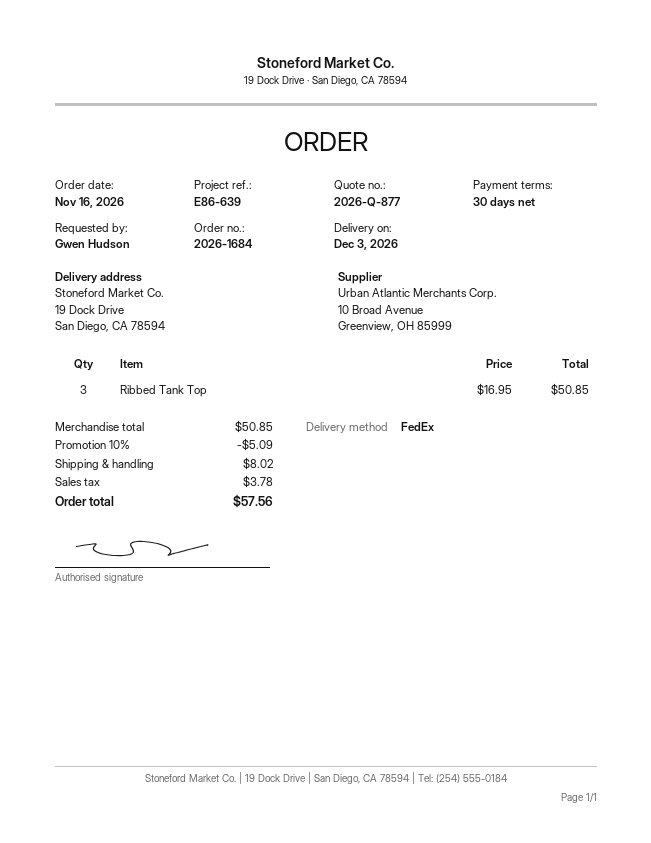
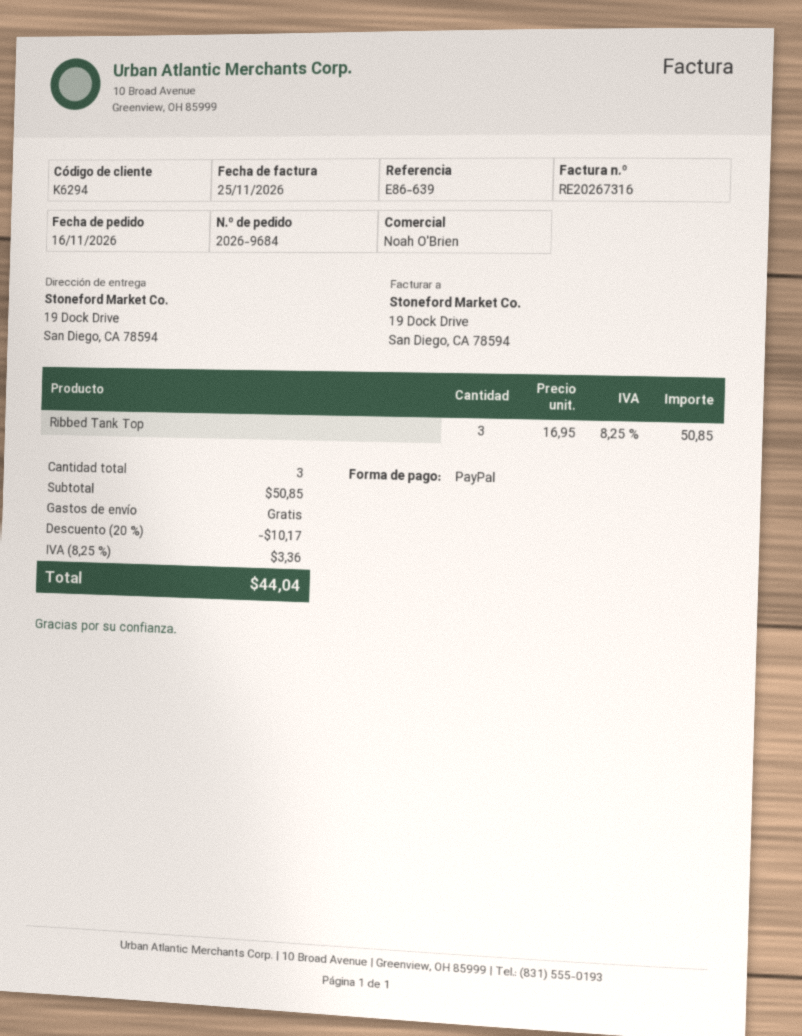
order number: 2026-1684 -> 2026-9684
discount: 10% = 5.09 -> 20% = 10.17
shipping: 8.02 -> 0.00
tax: 3.78 -> 3.36
total: 57.56 -> 44.04

